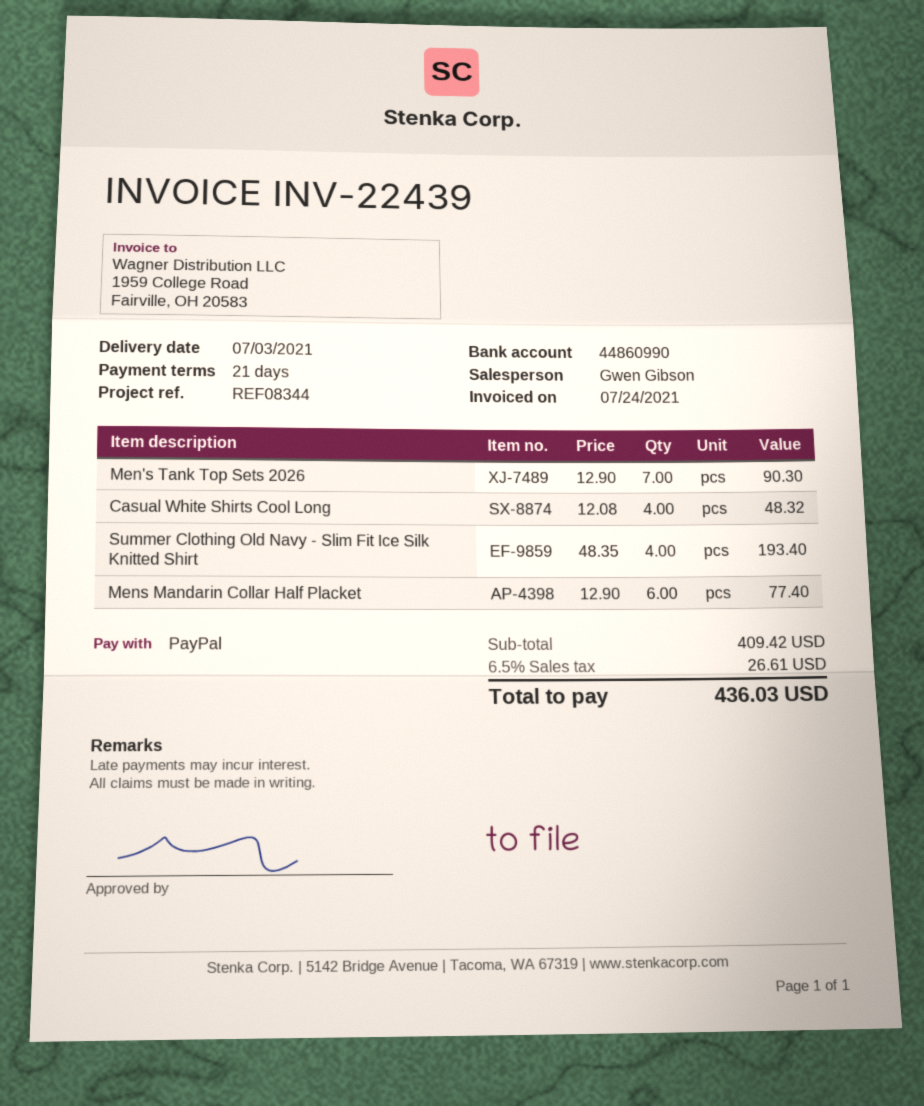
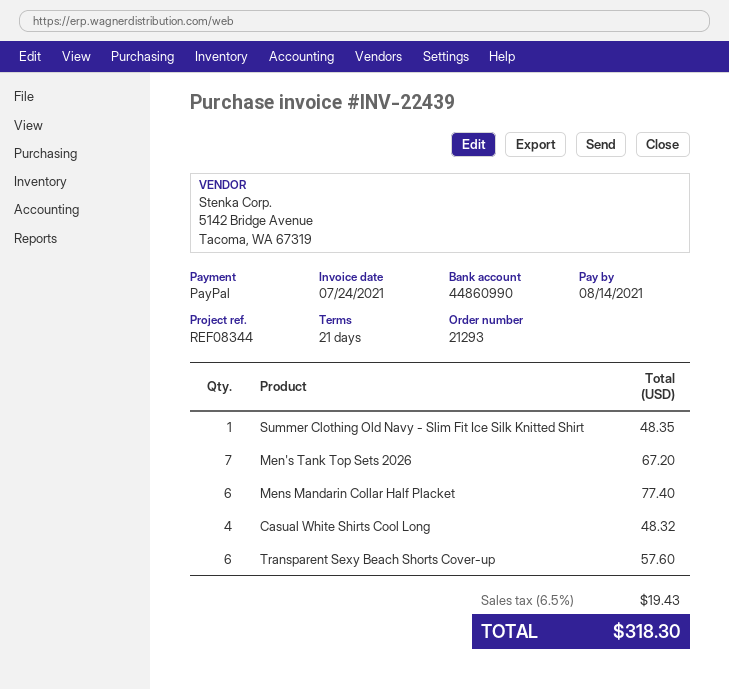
Men's Tank Top Sets 2026: 7 for 90.30 -> 7 for 67.20
Summer Clothing Old Navy - Slim Fit Ice Silk Knitted Shirt: 4 for 193.40 -> 1 for 48.35
Transparent Sexy Beach Shorts Cover-up: none -> 6 for 57.60
tax: 6.5% = 26.61 -> 6.5% = 19.43
total: 436.03 -> 318.30

